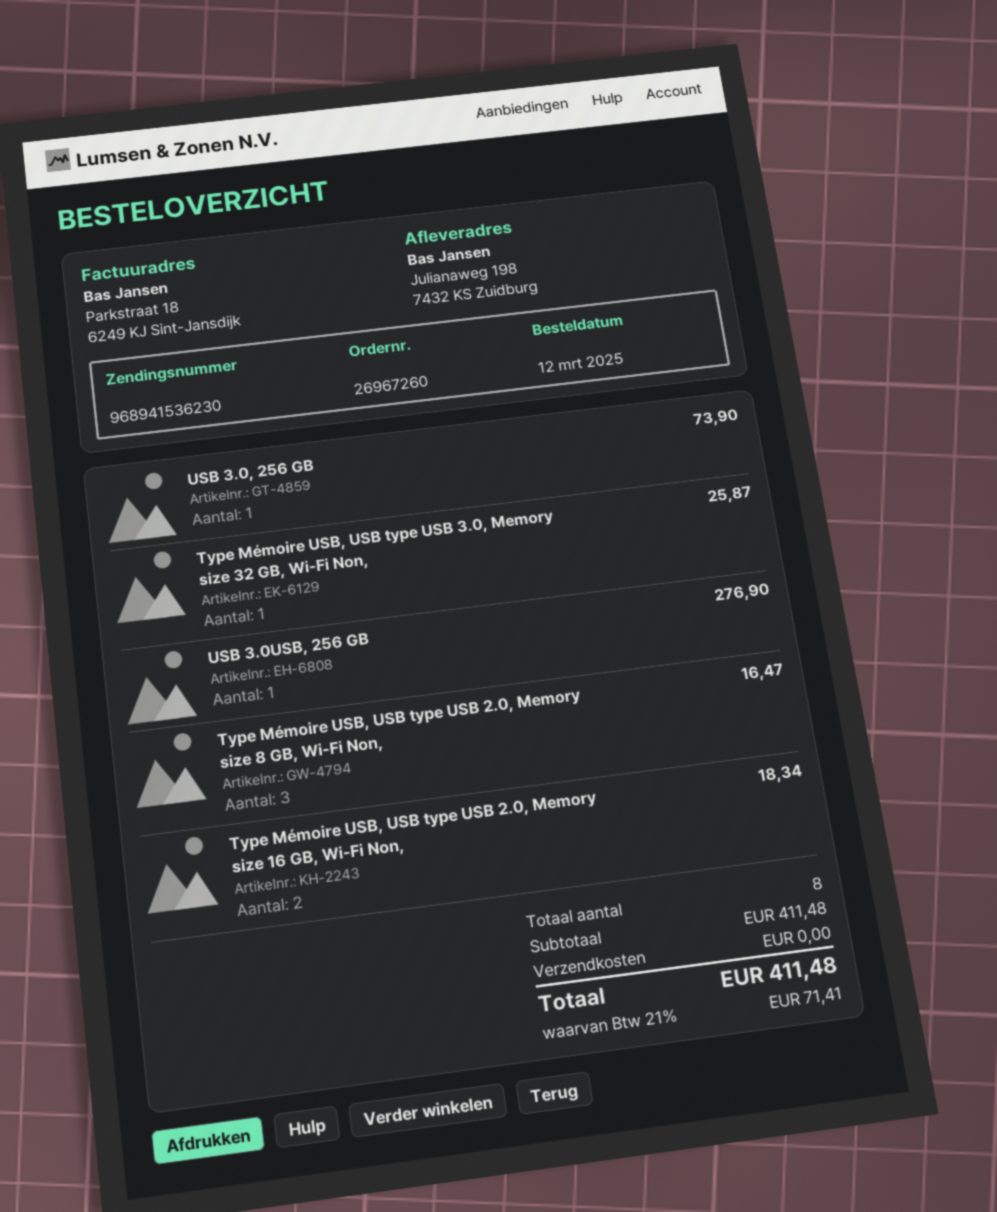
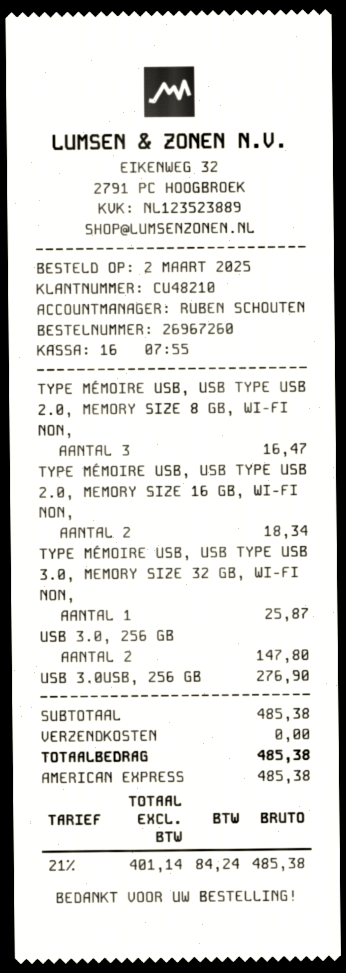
order date: 2025-03-12 -> 2025-03-02
USB 3.0, 256 GB: 1 for 73.90 -> 2 for 147.80
subtotal: 411.48 -> 485.38
tax: 21% = 71.41 -> 21% = 84.24
total: 411.48 -> 485.38

